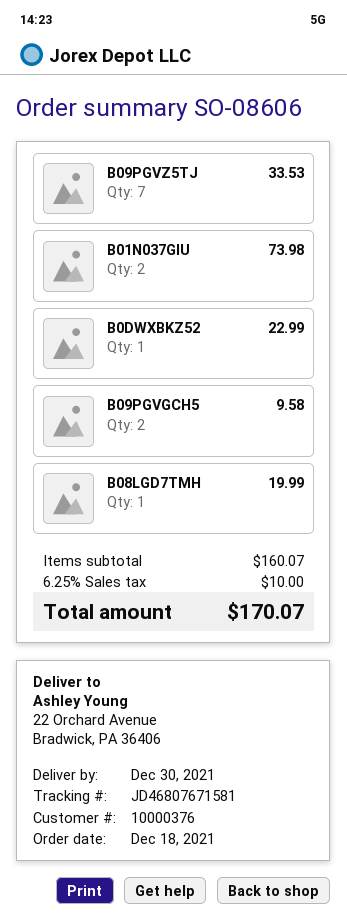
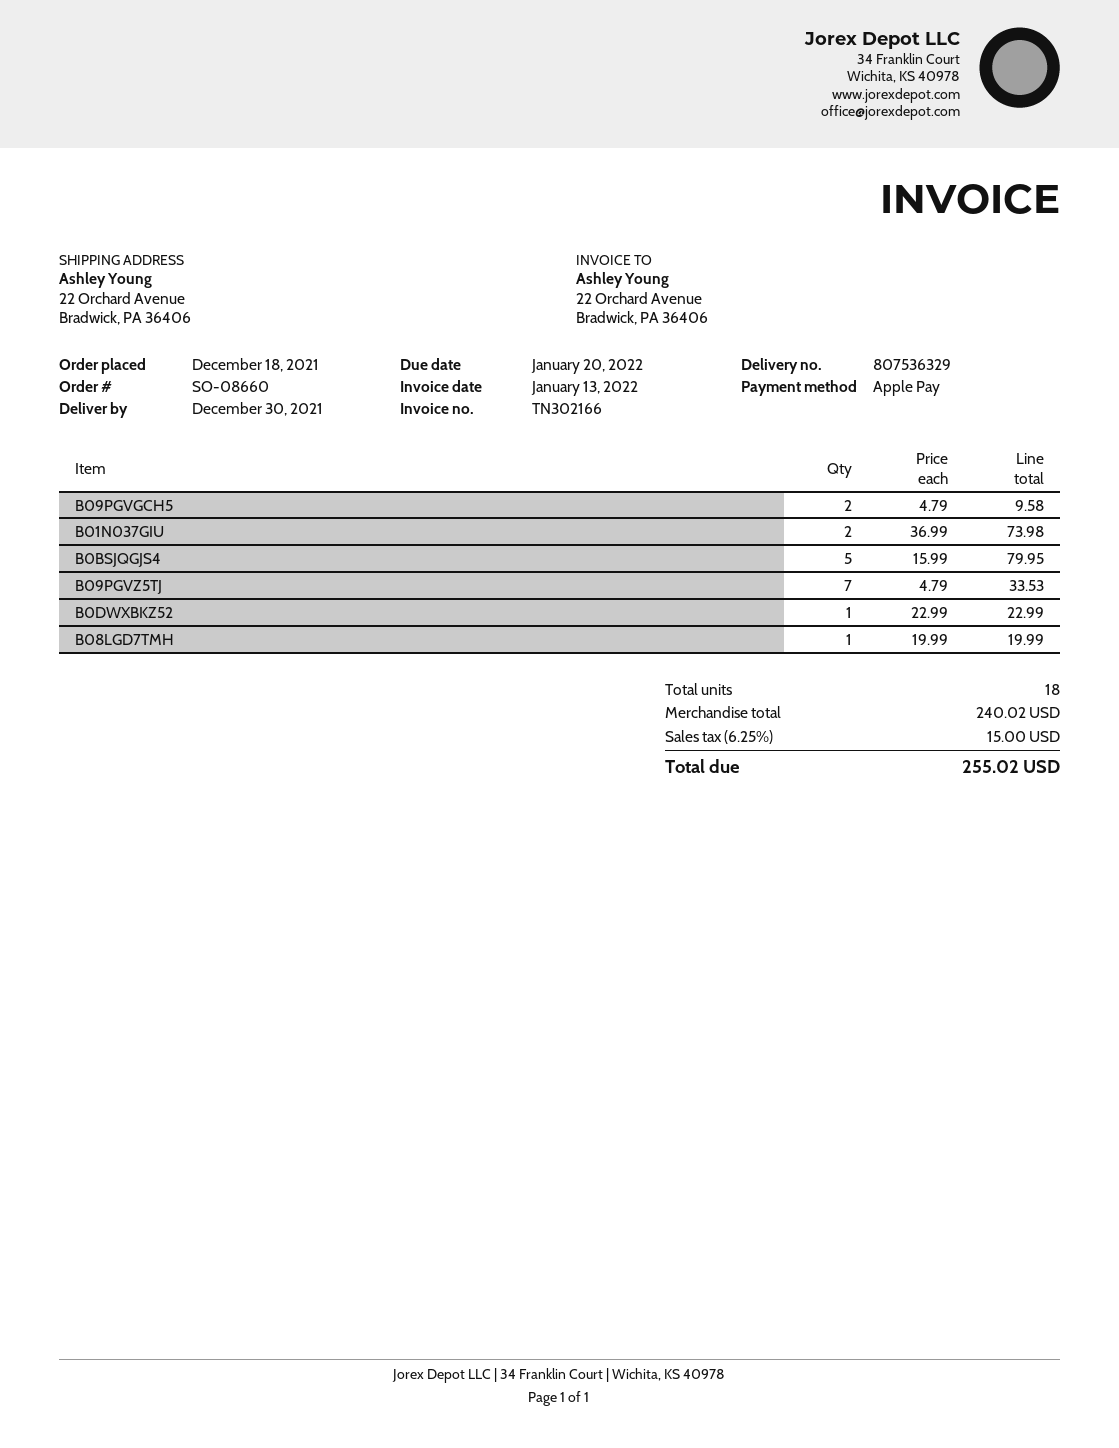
order number: SO-08606 -> SO-08660
B0BSJQGJS4: none -> 5 for 79.95
subtotal: 160.07 -> 240.02
tax: 6.25% = 10.00 -> 6.25% = 15.00
total: 170.07 -> 255.02

